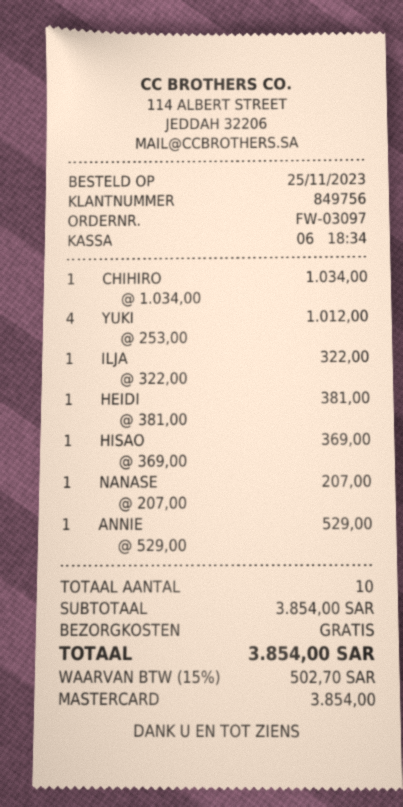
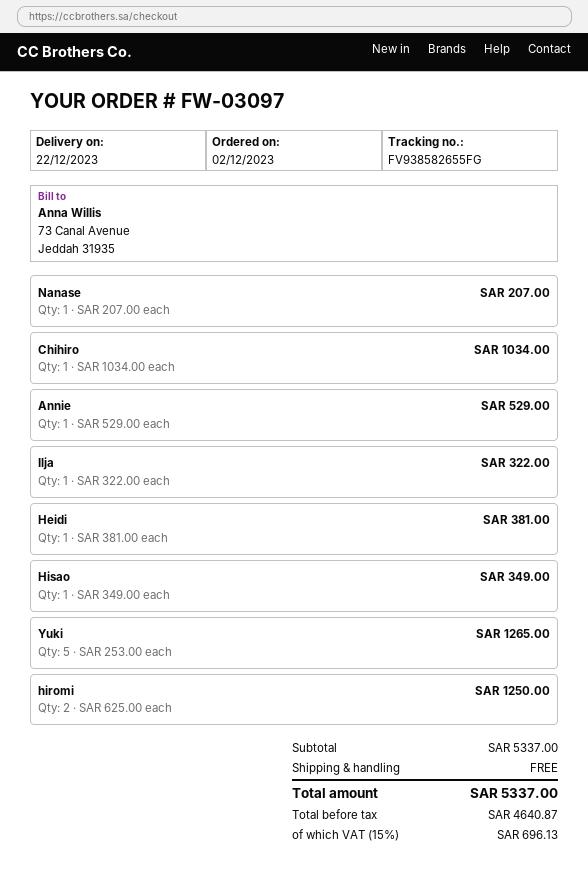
order date: 2023-11-25 -> 2023-12-02
YUKI: 4 x 253.00 = 1012.00 -> 5 x 253.00 = 1265.00
HISAO: 1 x 369.00 = 369.00 -> 1 x 349.00 = 349.00
hiromi: none -> 2 x 625.00 = 1250.00
subtotal: 3854.00 -> 5337.00
tax: 15% = 502.70 -> 15% = 696.13
total: 3854.00 -> 5337.00

